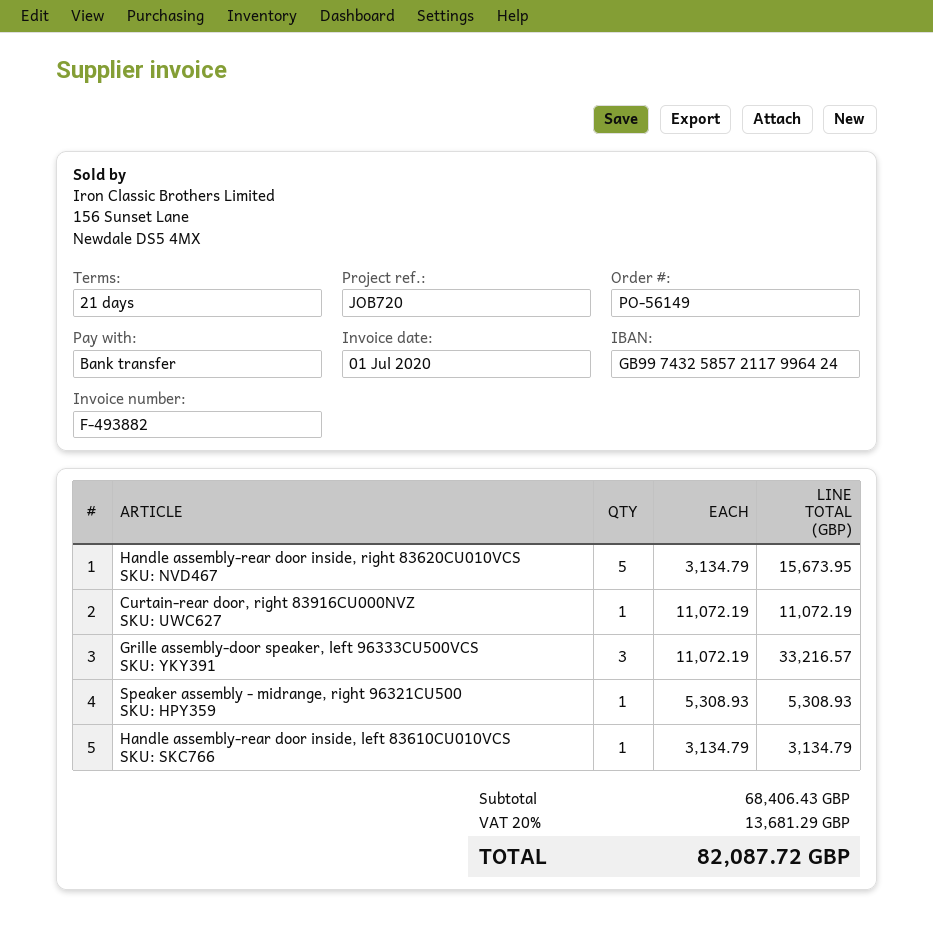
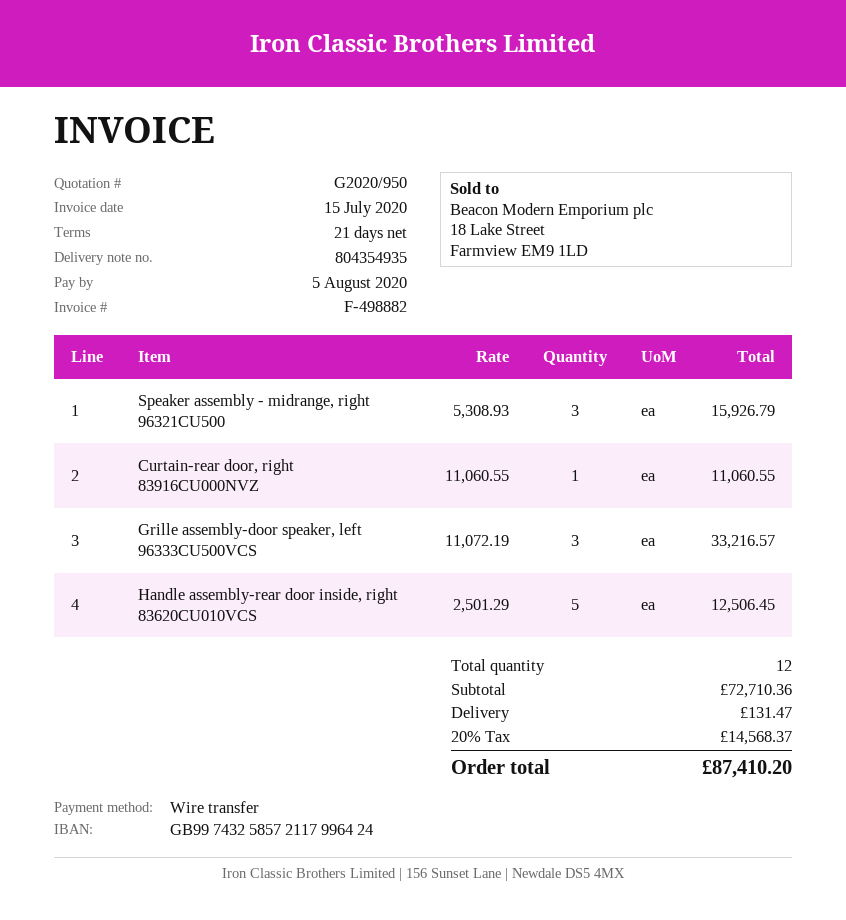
invoice number: F-493882 -> F-498882
invoice date: 2020-07-01 -> 2020-07-15
Handle assembly-rear door inside, right 83620CU010VCS: 5 x 3134.79 = 15673.95 -> 5 x 2501.29 = 12506.45
Curtain-rear door, right 83916CU000NVZ: 1 x 11072.19 = 11072.19 -> 1 x 11060.55 = 11060.55
Speaker assembly - midrange, right 96321CU500: 1 x 5308.93 = 5308.93 -> 3 x 5308.93 = 15926.79
Handle assembly-rear door inside, left 83610CU010VCS: 1 x 3134.79 = 3134.79 -> none
subtotal: 68406.43 -> 72710.36
shipping: none -> 131.47
tax: 20% = 13681.29 -> 20% = 14568.37
total: 82087.72 -> 87410.20

